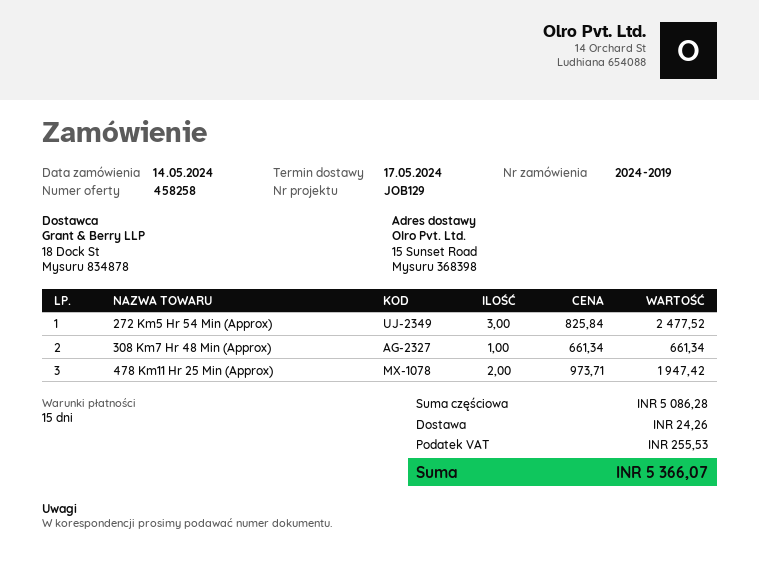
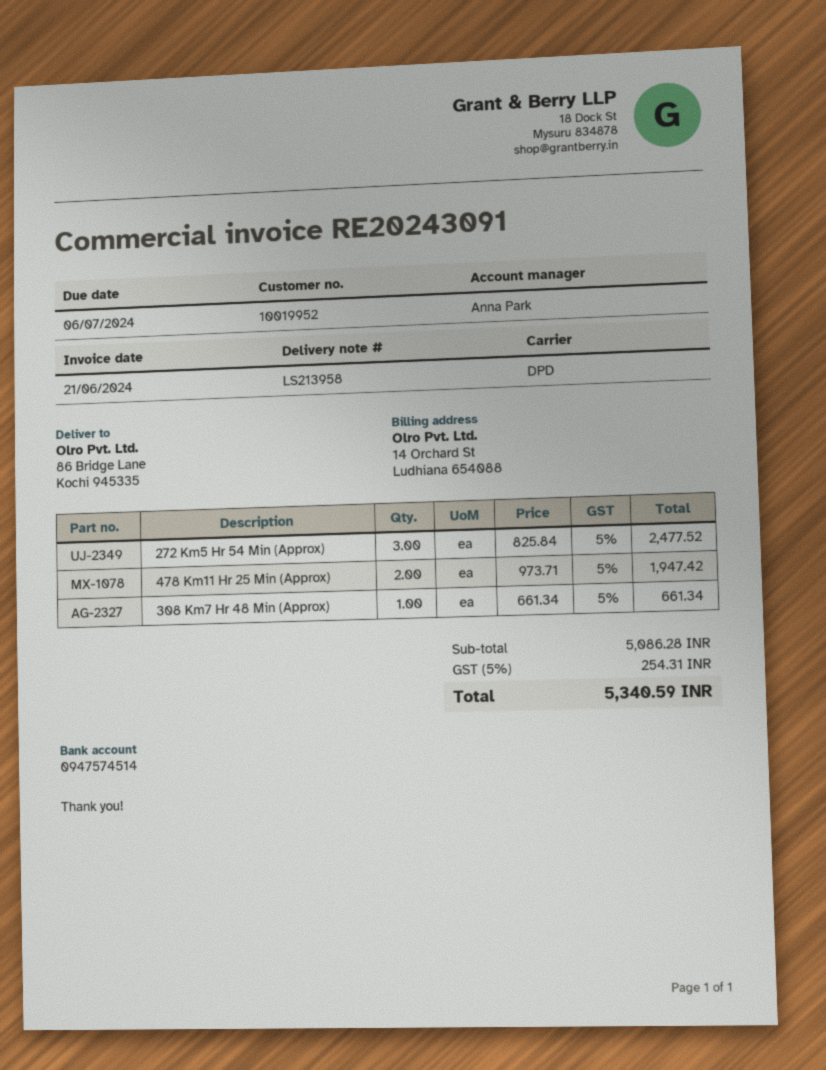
ship to: 15 Sunset Road, Mysuru 368398 -> 86 Bridge Lane, Kochi 945335
shipping: 24.26 -> none
tax: 255.53 -> 254.31
total: 5366.07 -> 5340.59

